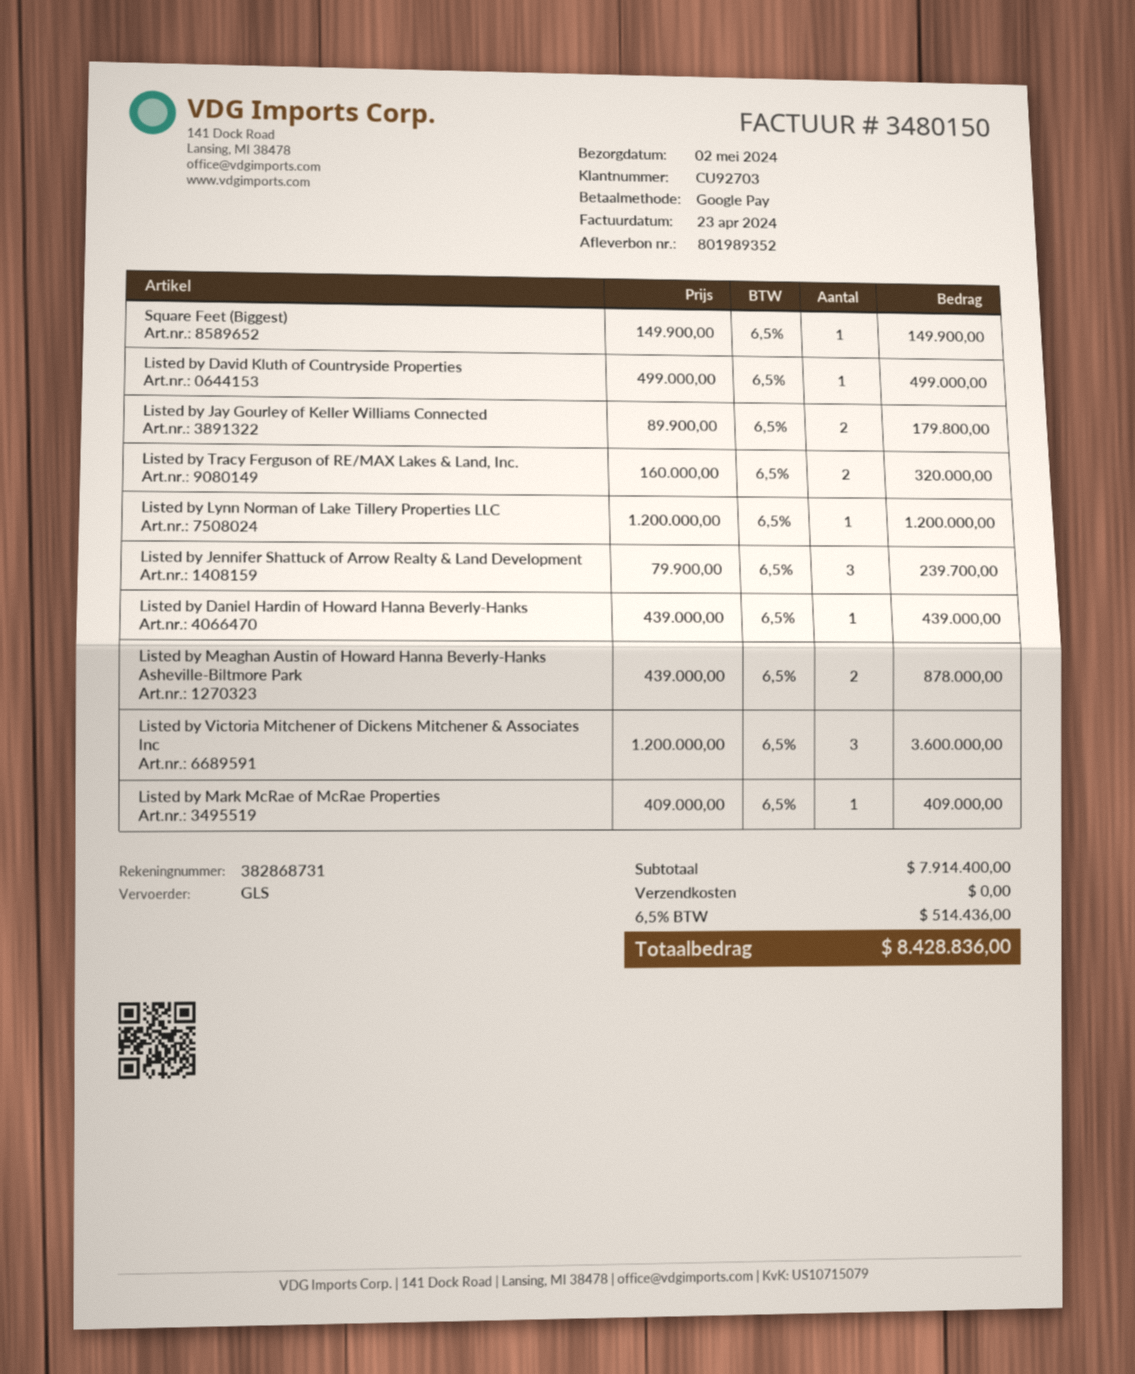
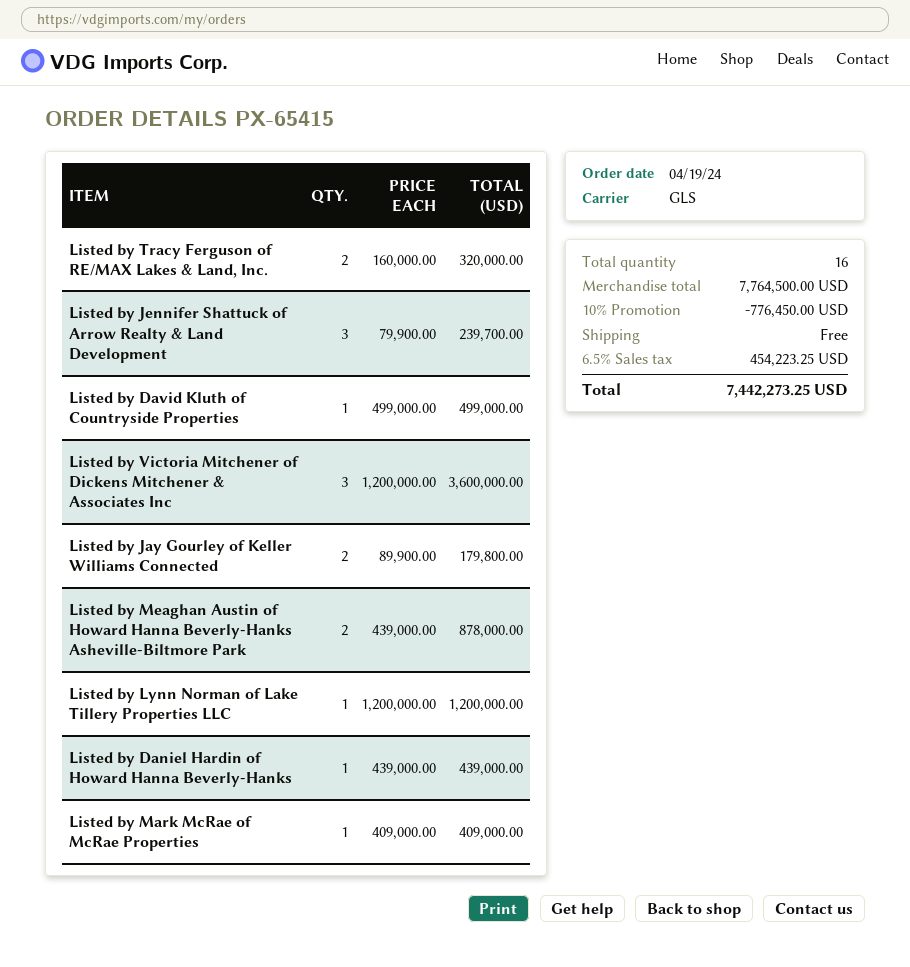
Square Feet (Biggest): 1 x 149900.00 = 149900.00 -> none
subtotal: 7914400.00 -> 7764500.00
discount: none -> 10% = 776450.00
tax: 6.5% = 514436.00 -> 6.5% = 454223.25
total: 8428836.00 -> 7442273.25

